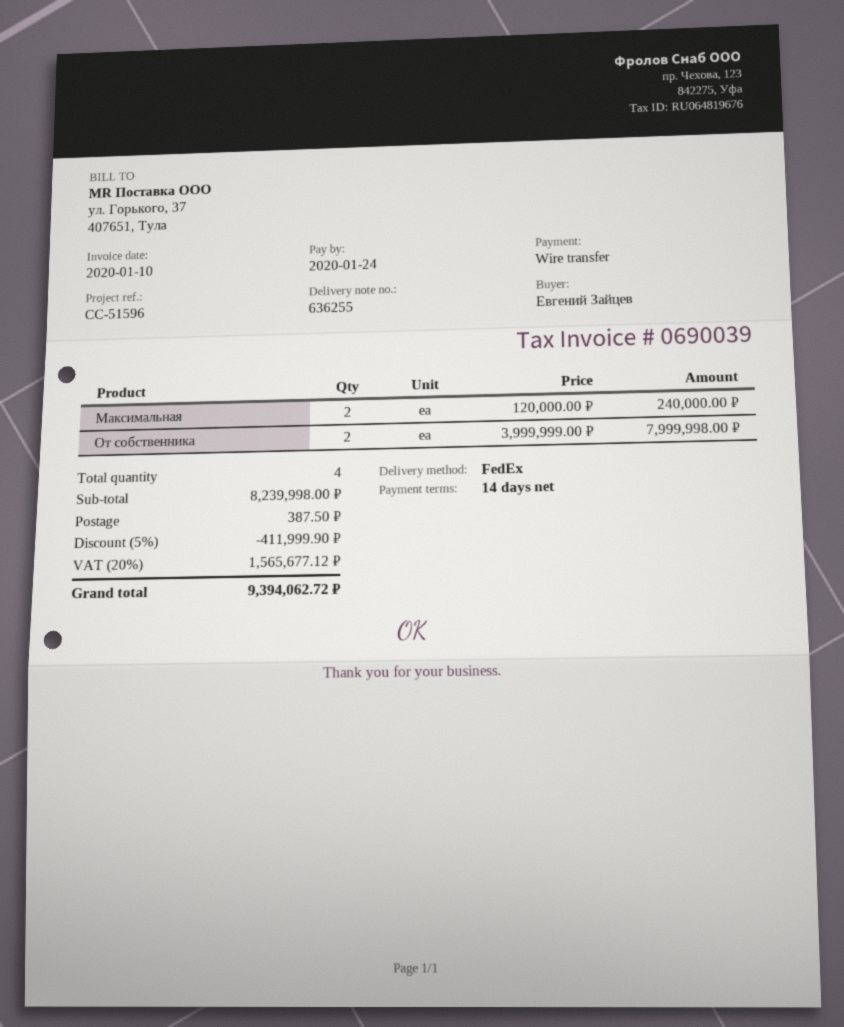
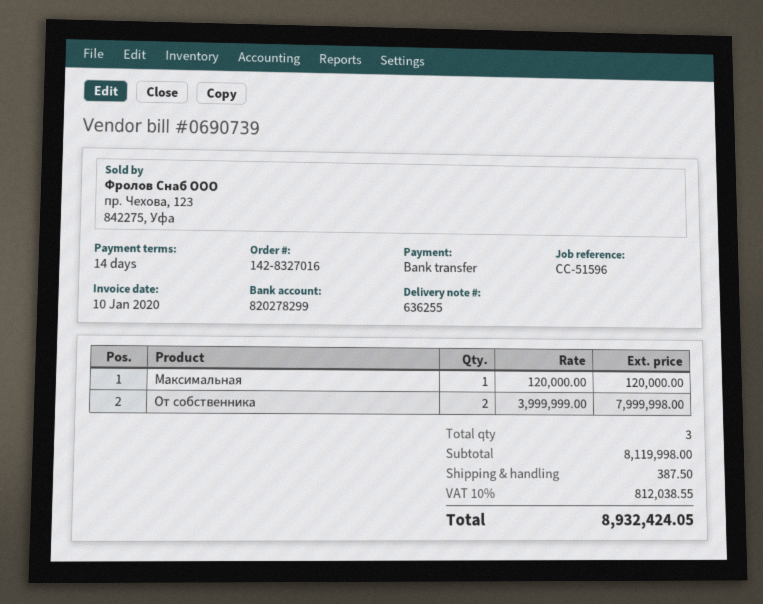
invoice number: 0690039 -> 0690739
Максимальная: 2 x 120000.00 = 240000.00 -> 1 x 120000.00 = 120000.00
total quantity: 4 -> 3
subtotal: 8239998.00 -> 8119998.00
discount: 5% = 411999.90 -> none
tax: 20% = 1565677.12 -> 10% = 812038.55
total: 9394062.72 -> 8932424.05

